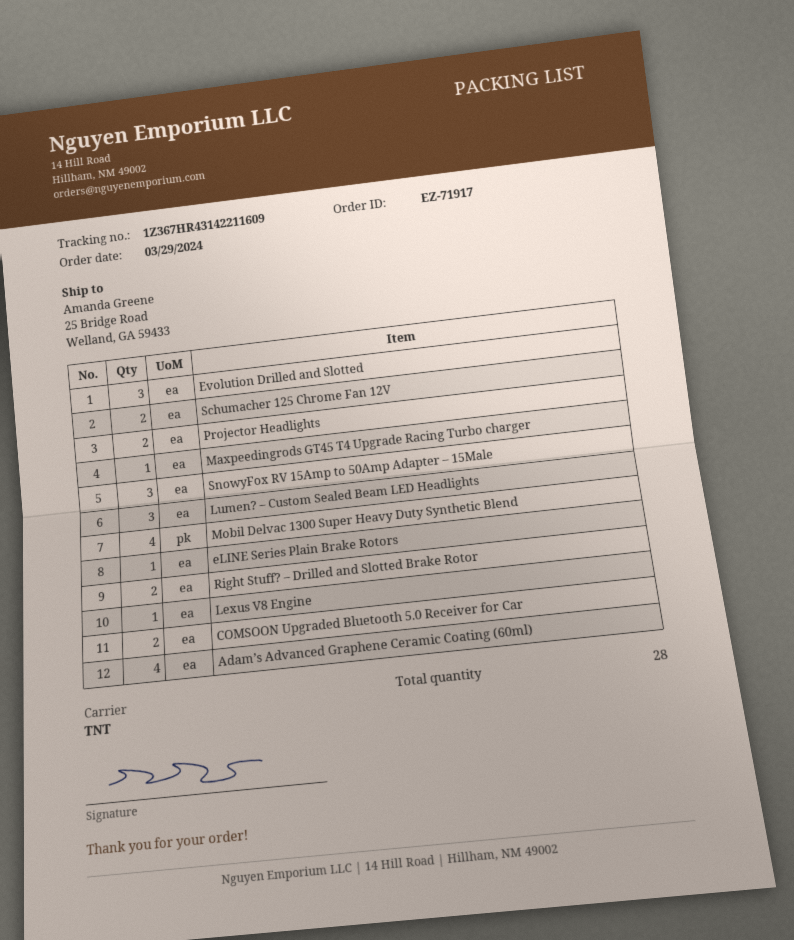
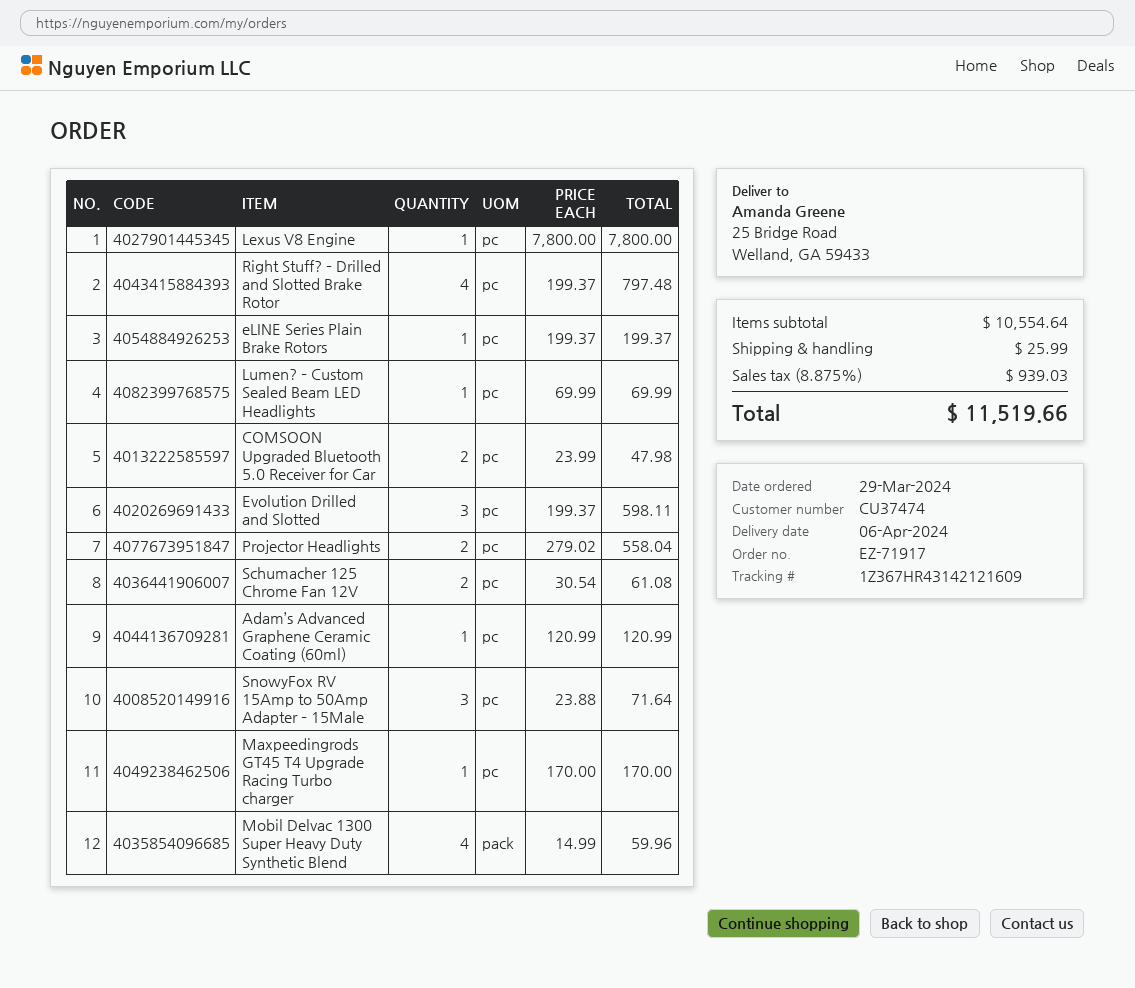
tracking number: 1Z367HR43142211609 -> 1Z367HR43142121609
Lumen? – Custom Sealed Beam LED Headlights: 3 -> 1
Right Stuff? – Drilled and Slotted Brake Rotor: 2 -> 4
Adam’s Advanced Graphene Ceramic Coating (60ml): 4 -> 1

